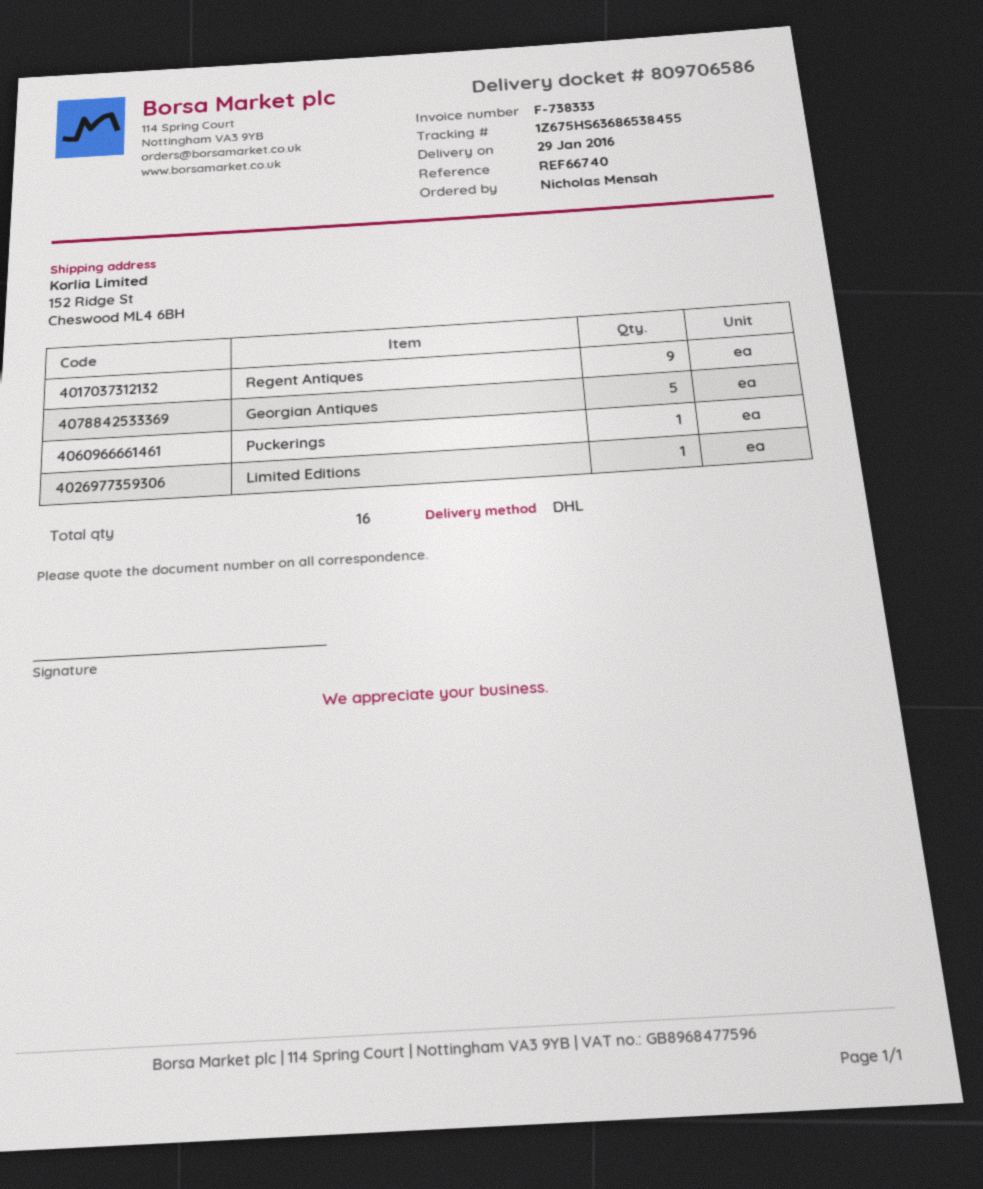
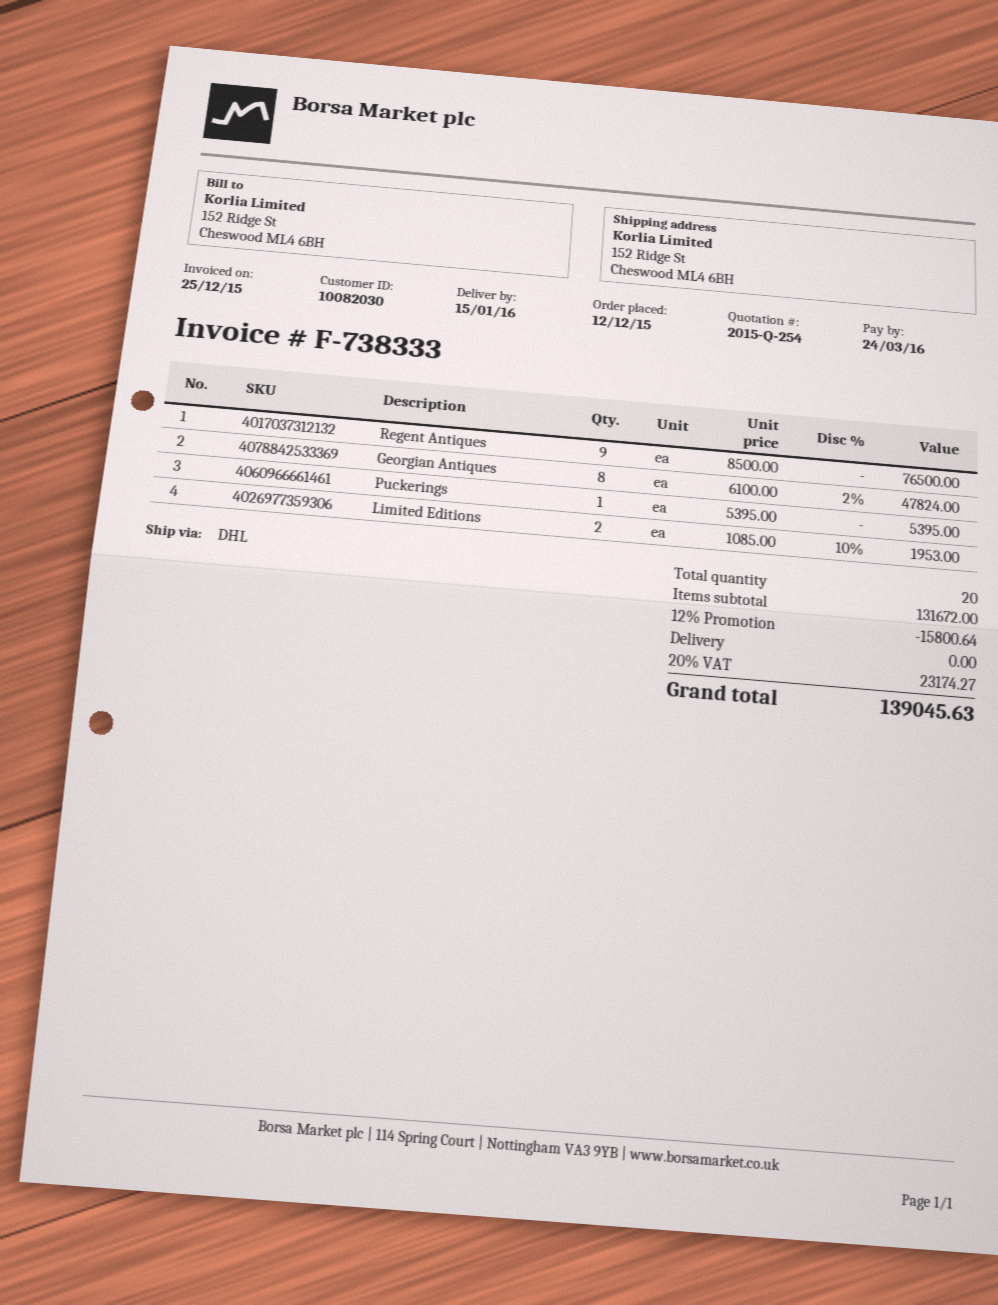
delivery date: 2016-01-29 -> 2016-01-15
Georgian Antiques: 5 -> 8
Limited Editions: 1 -> 2
total quantity: 16 -> 20

